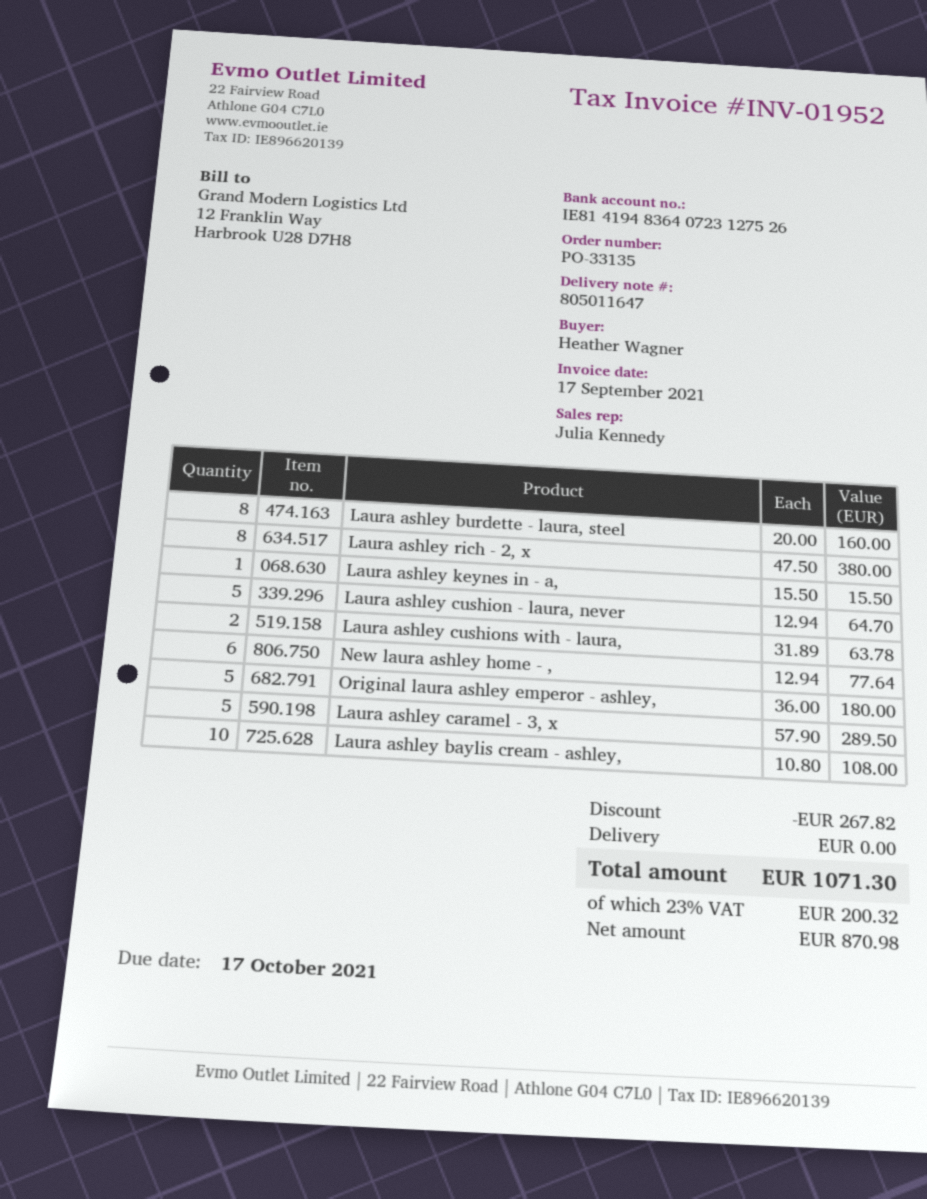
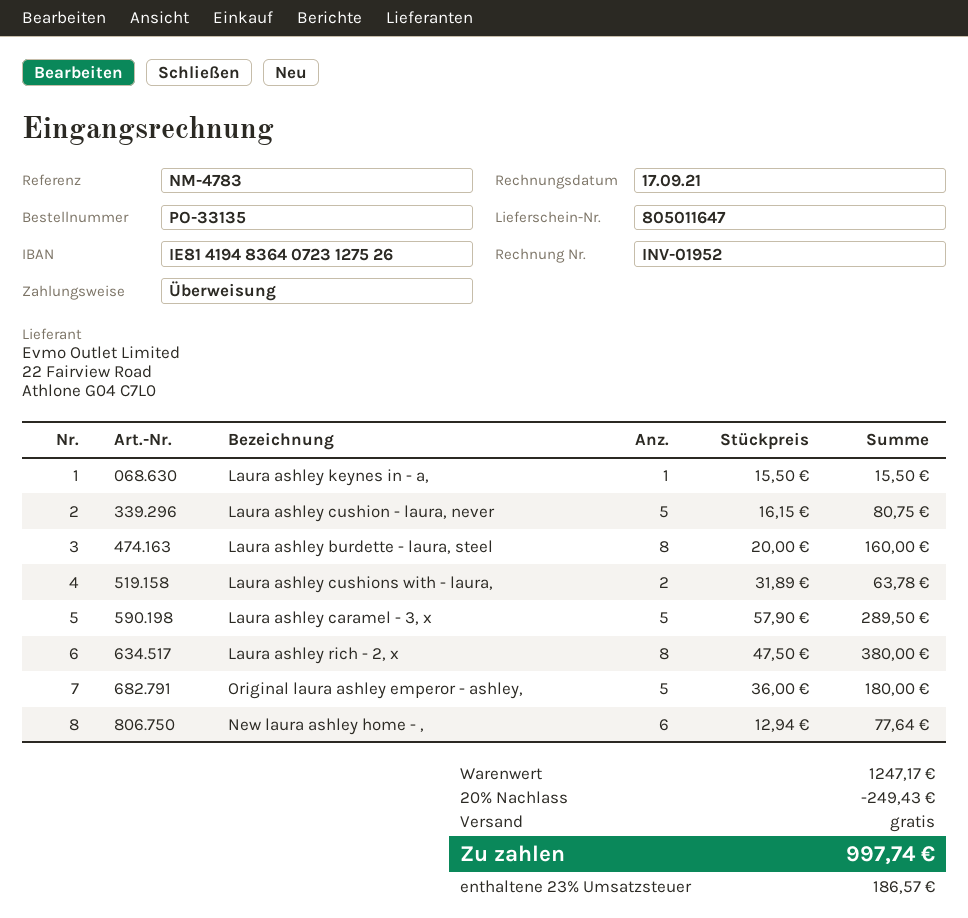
Laura ashley cushion - laura, never: 5 x 12.94 = 64.70 -> 5 x 16.15 = 80.75
Laura ashley baylis cream - ashley,: 10 x 10.80 = 108.00 -> none
discount: 267.82 -> 249.43
tax: 23% = 200.32 -> 23% = 186.57
total: 1071.30 -> 997.74

